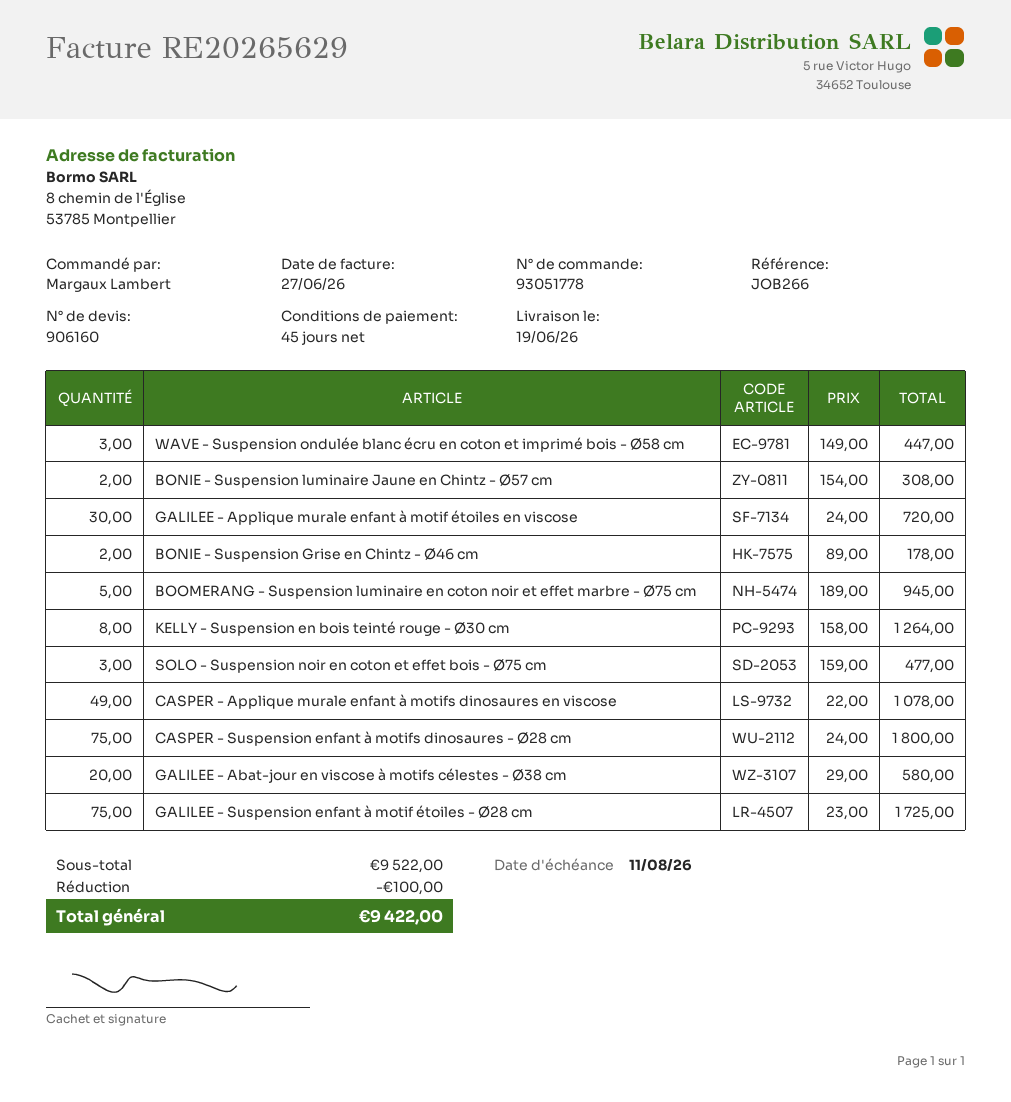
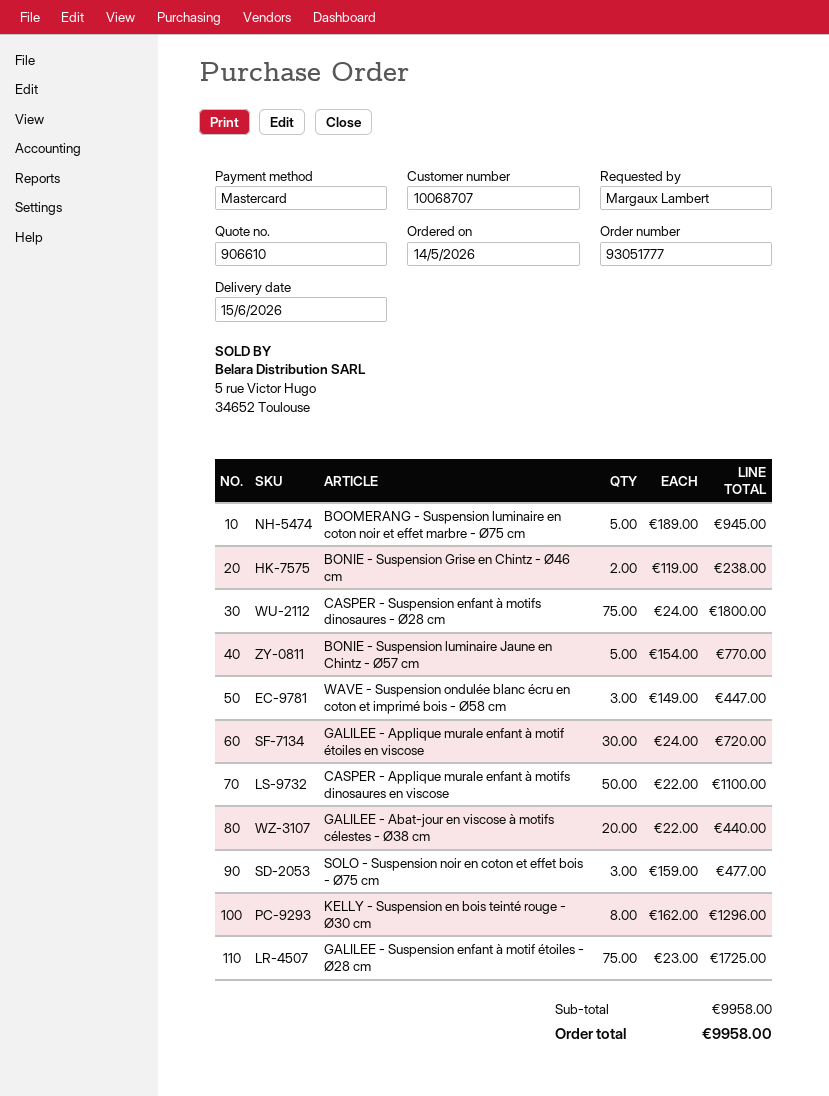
quote number: 906160 -> 906610
order number: 93051778 -> 93051777
delivery date: 2026-06-19 -> 2026-06-15
BONIE - Suspension luminaire Jaune en Chintz - Ø57 cm: 2 x 154.00 = 308.00 -> 5 x 154.00 = 770.00
BONIE - Suspension Grise en Chintz - Ø46 cm: 2 x 89.00 = 178.00 -> 2 x 119.00 = 238.00
KELLY - Suspension en bois teinté rouge - Ø30 cm: 8 x 158.00 = 1264.00 -> 8 x 162.00 = 1296.00
CASPER - Applique murale enfant à motifs dinosaures en viscose: 49 x 22.00 = 1078.00 -> 50 x 22.00 = 1100.00
GALILEE - Abat-jour en viscose à motifs célestes - Ø38 cm: 20 x 29.00 = 580.00 -> 20 x 22.00 = 440.00
subtotal: 9522.00 -> 9958.00
discount: 100.00 -> none
total: 9422.00 -> 9958.00

